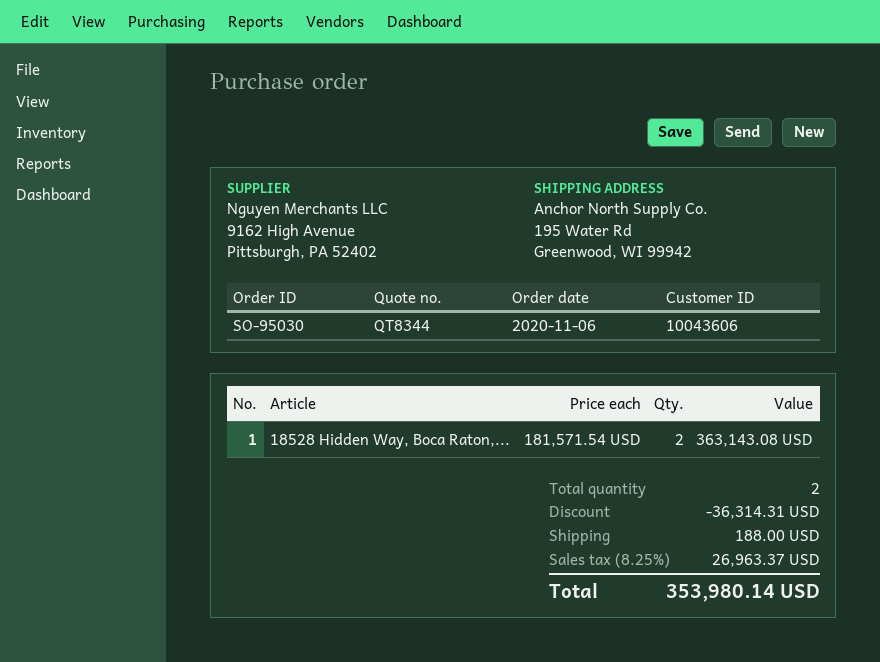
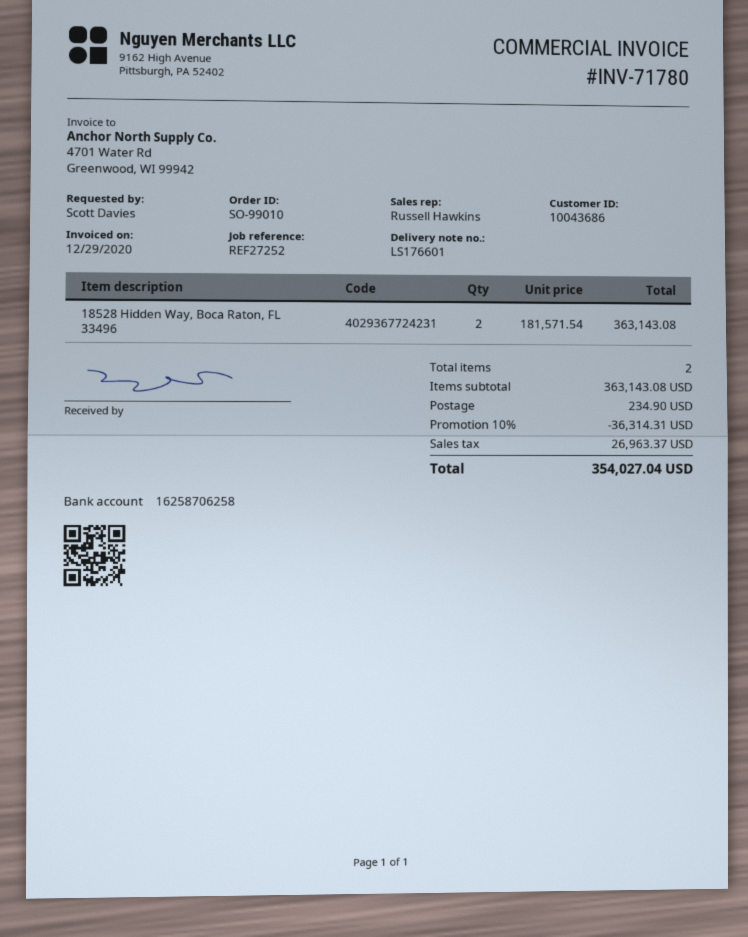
order number: SO-95030 -> SO-99010
customer number: 10043606 -> 10043686
shipping: 188.00 -> 234.90
total: 353980.14 -> 354027.04

